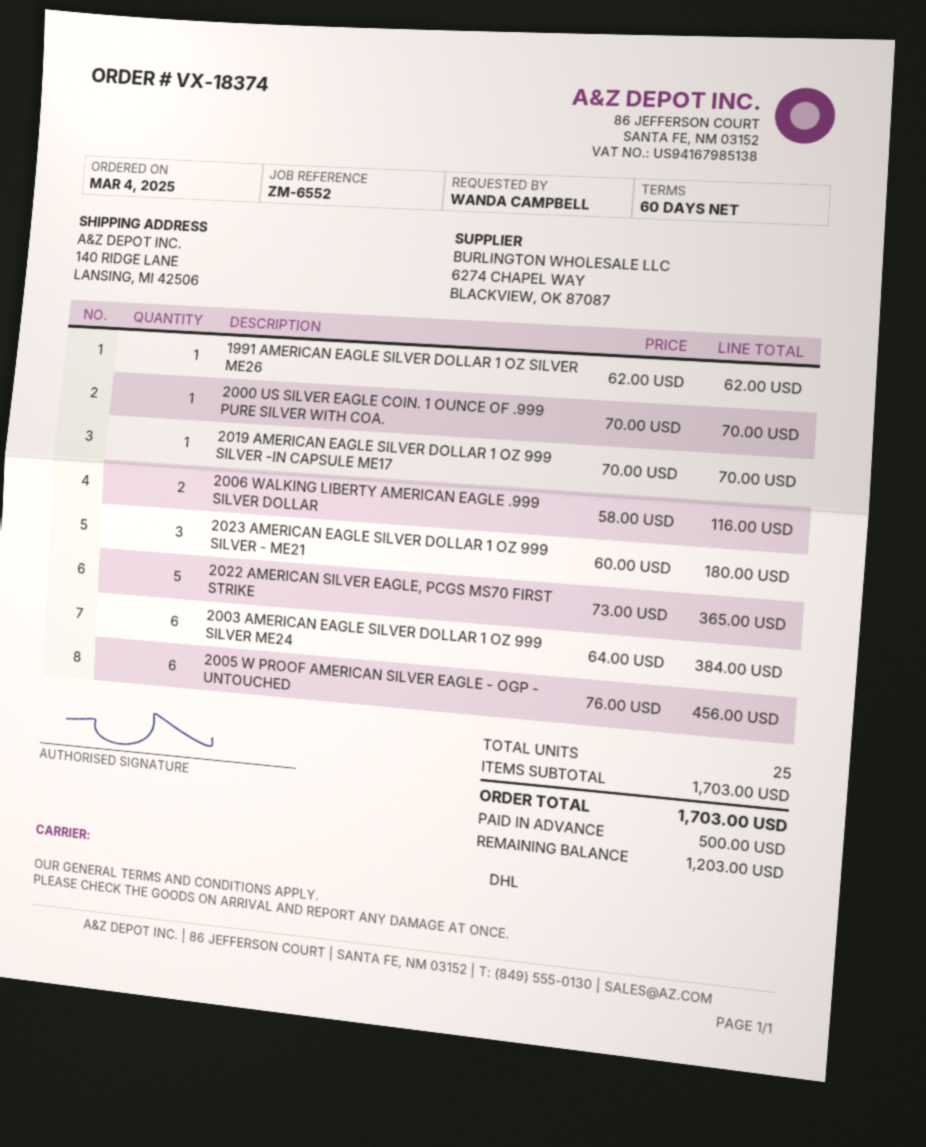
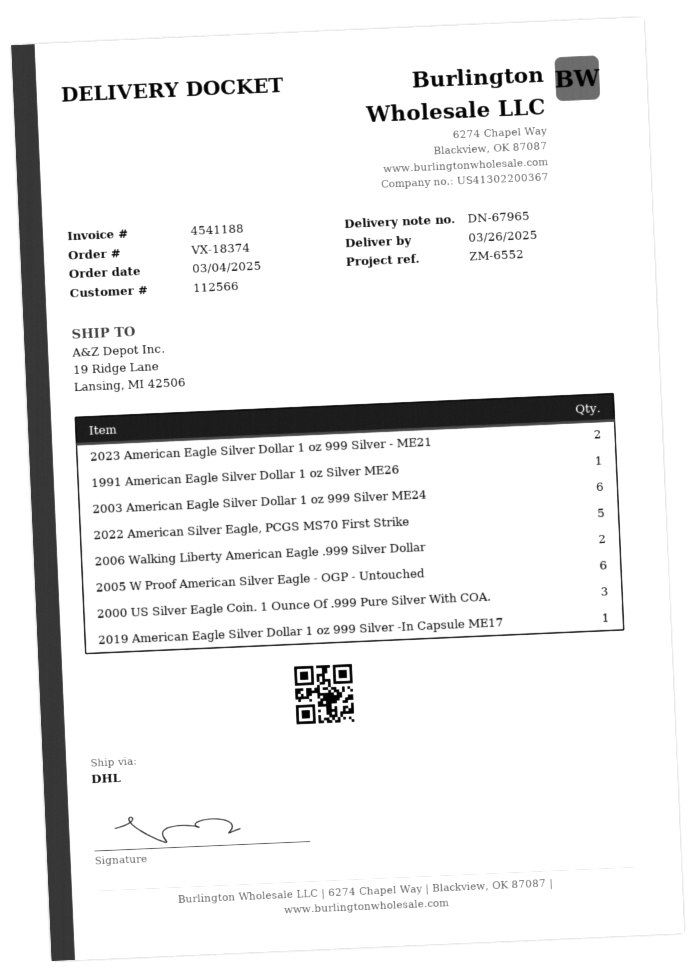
ship to: 140 RIDGE LANE, LANSING, MI 42506 -> 19 Ridge Lane, Lansing, MI 42506
2000 US SILVER EAGLE COIN. 1 OUNCE OF .999 PURE SILVER WITH COA.: 1 -> 3
2023 AMERICAN EAGLE SILVER DOLLAR 1 OZ 999 SILVER - ME21: 3 -> 2

